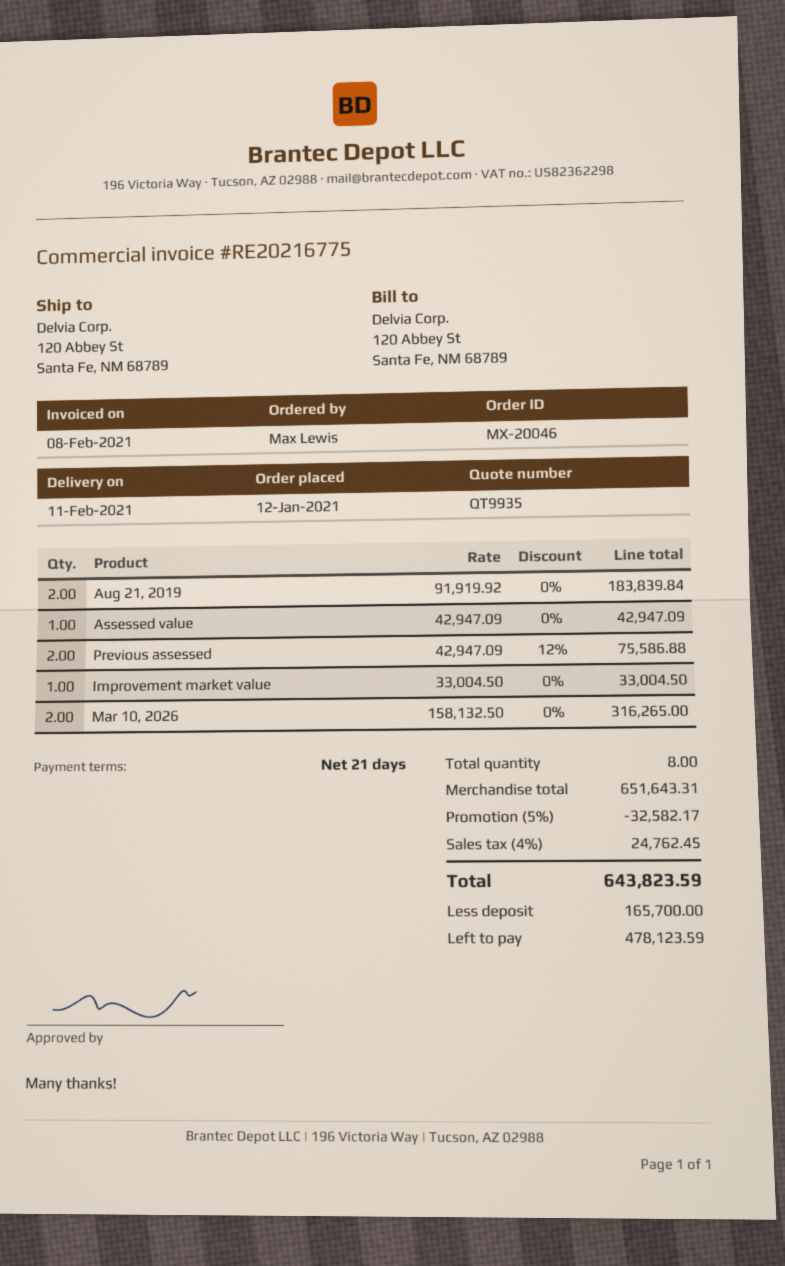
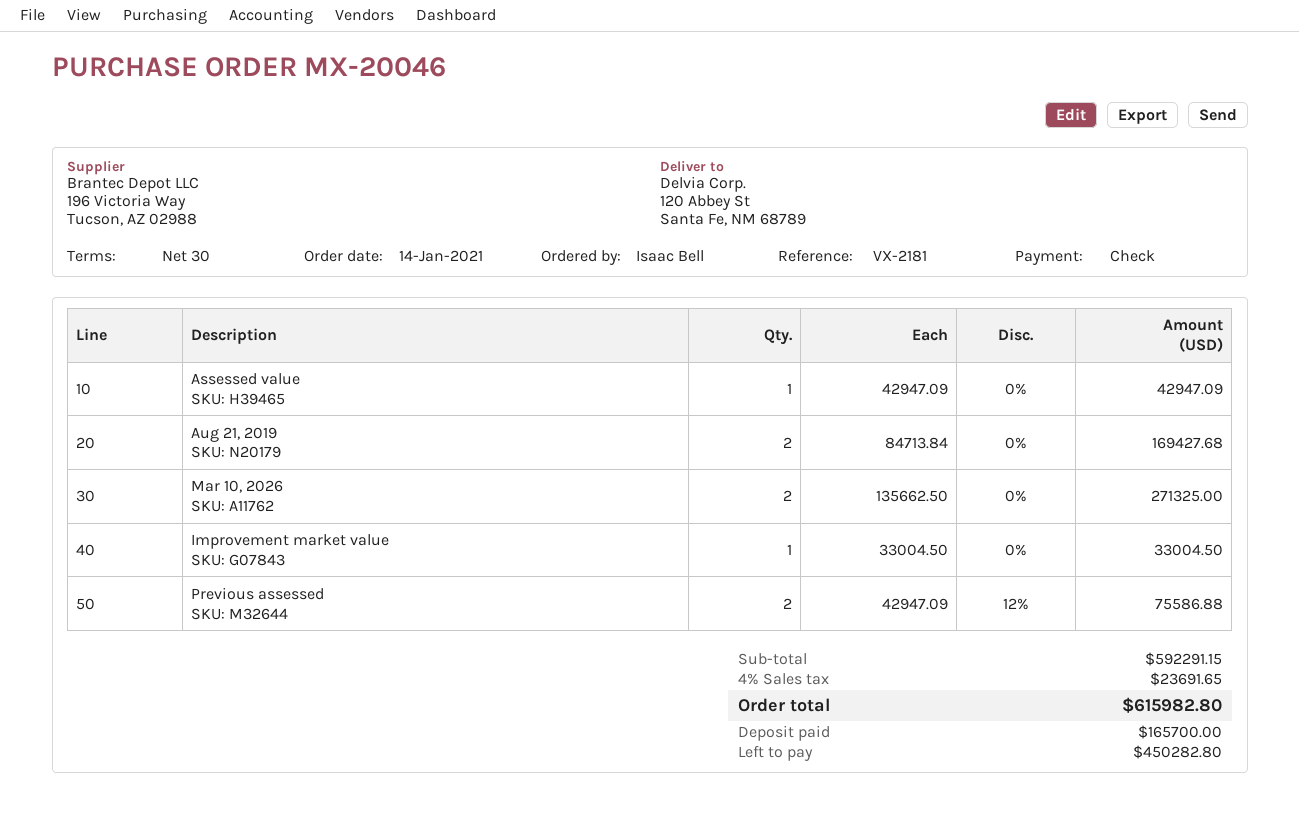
order date: 2021-01-12 -> 2021-01-14
payment terms: 21 days -> 30 days
ordered by: Max Lewis -> Isaac Bell
Aug 21, 2019: 2 x 91919.92 = 183839.84 -> 2 x 84713.84 = 169427.68
Mar 10, 2026: 2 x 158132.50 = 316265.00 -> 2 x 135662.50 = 271325.00
subtotal: 651643.31 -> 592291.15
discount: 5% = 32582.17 -> none
tax: 4% = 24762.45 -> 4% = 23691.65
total: 643823.59 -> 615982.80
balance: 478123.59 -> 450282.80

